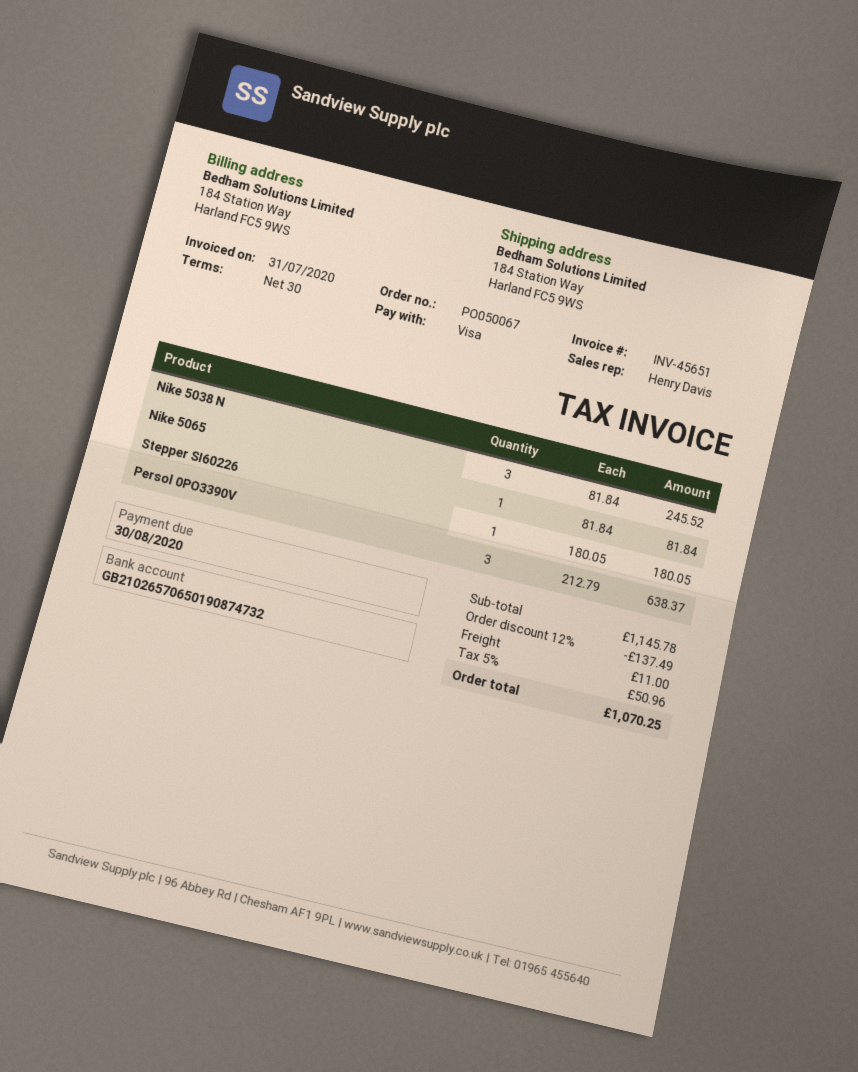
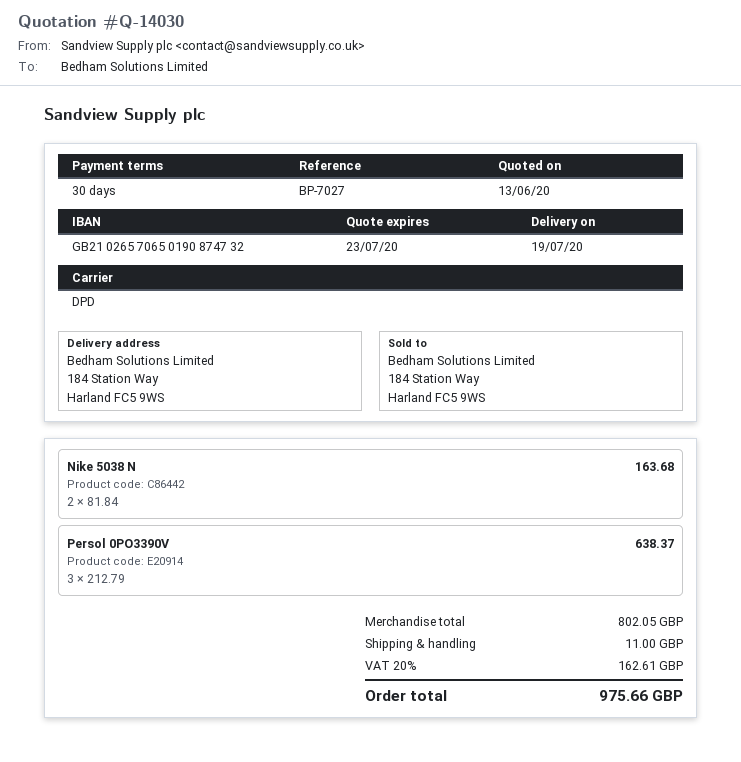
Nike 5038 N: 3 x 81.84 = 245.52 -> 2 x 81.84 = 163.68
Nike 5065: 1 x 81.84 = 81.84 -> none
Stepper SI60226: 1 x 180.05 = 180.05 -> none
subtotal: 1145.78 -> 802.05
discount: 12% = 137.49 -> none
tax: 5% = 50.96 -> 20% = 162.61
total: 1070.25 -> 975.66

